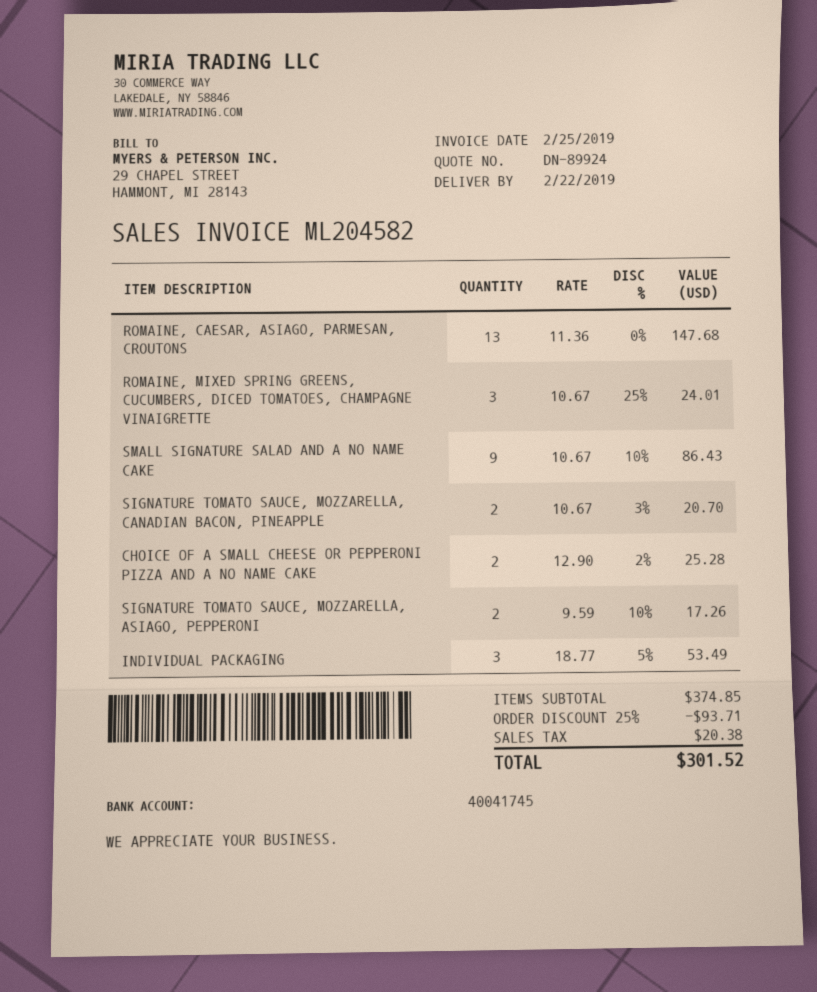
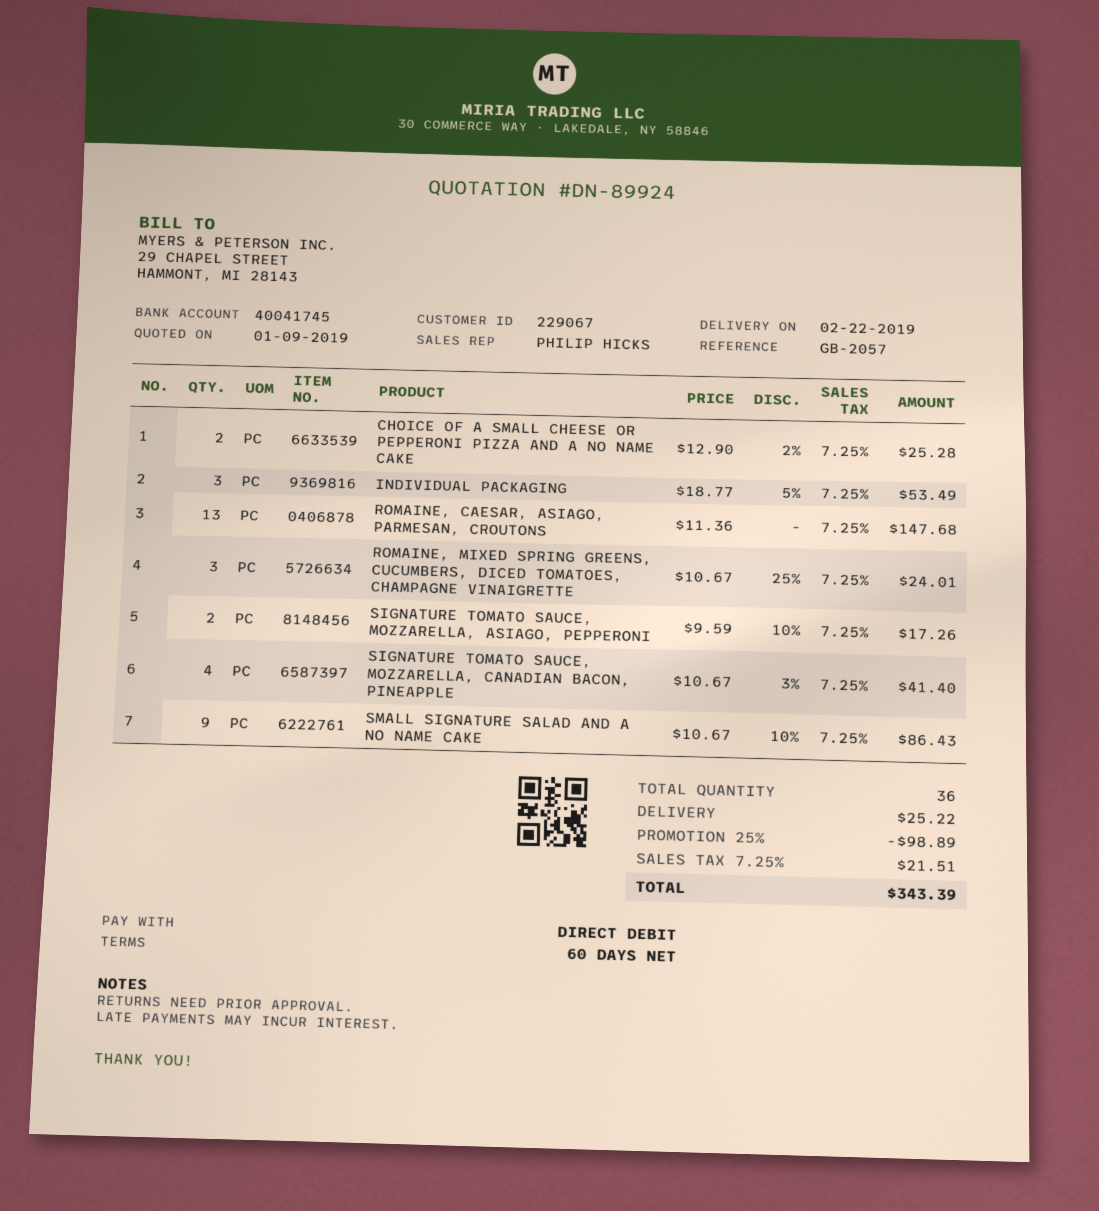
SIGNATURE TOMATO SAUCE, MOZZARELLA, CANADIAN BACON, PINEAPPLE: 2 x 10.67 - 3% = 20.70 -> 4 x 10.67 - 3% = 41.40
discount: 25% = 93.71 -> 25% = 98.89
shipping: none -> 25.22
tax: 20.38 -> 21.51
total: 301.52 -> 343.39

